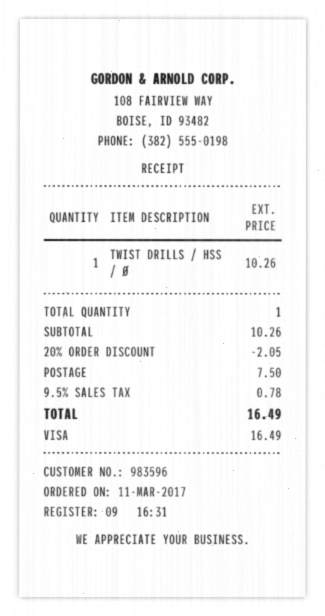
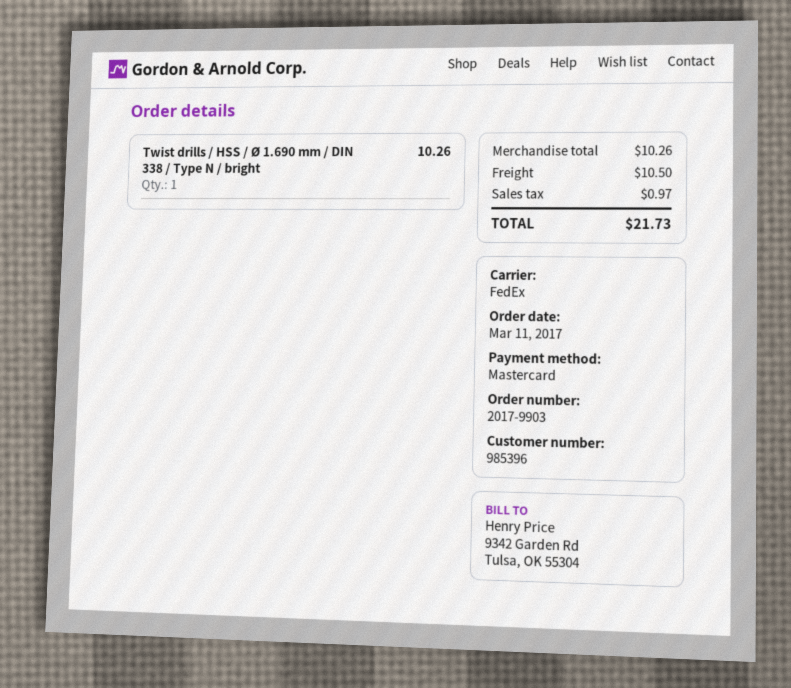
customer number: 983596 -> 985396
payment method: Visa -> Mastercard
discount: 20% = 2.05 -> none
shipping: 7.50 -> 10.50
tax: 0.78 -> 0.97
total: 16.49 -> 21.73

